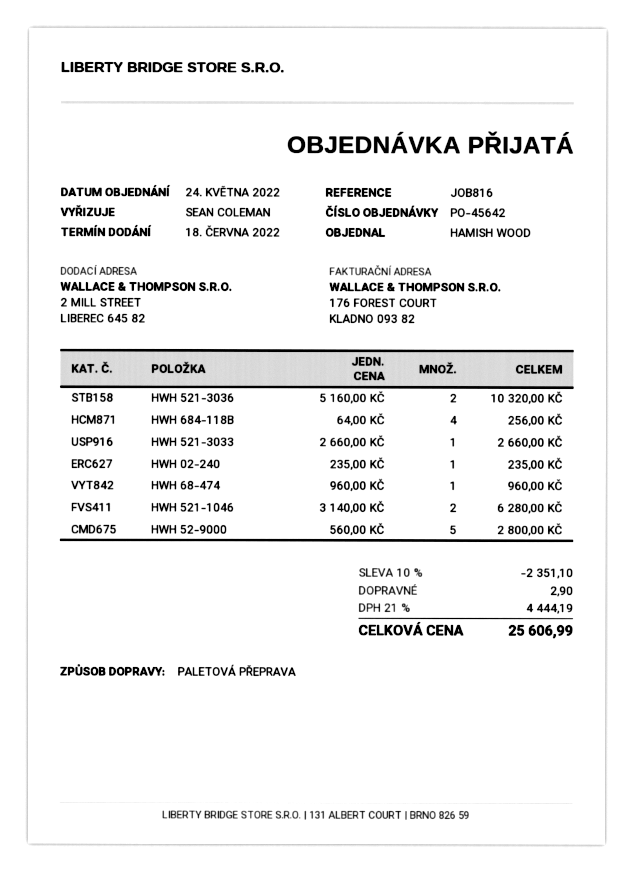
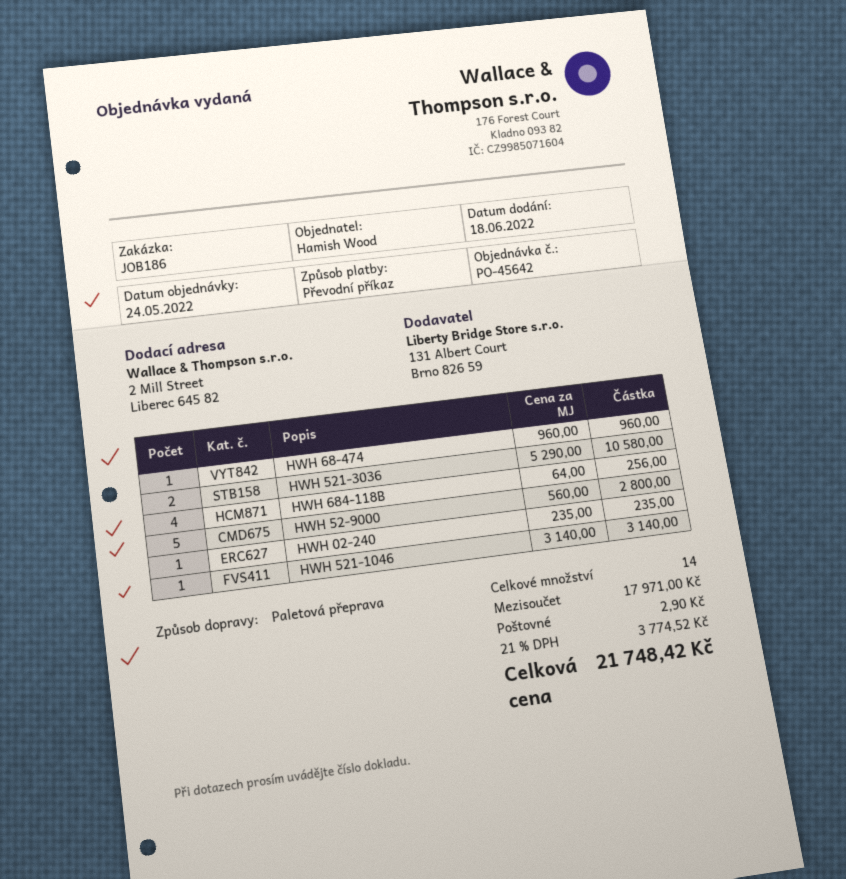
reference: JOB816 -> JOB186
HWH 521-3036: 2 x 5160.00 = 10320.00 -> 2 x 5290.00 = 10580.00
HWH 521-3033: 1 x 2660.00 = 2660.00 -> none
HWH 521-1046: 2 x 3140.00 = 6280.00 -> 1 x 3140.00 = 3140.00
discount: 10% = 2351.10 -> none
tax: 21% = 4444.19 -> 21% = 3774.52
total: 25606.99 -> 21748.42

